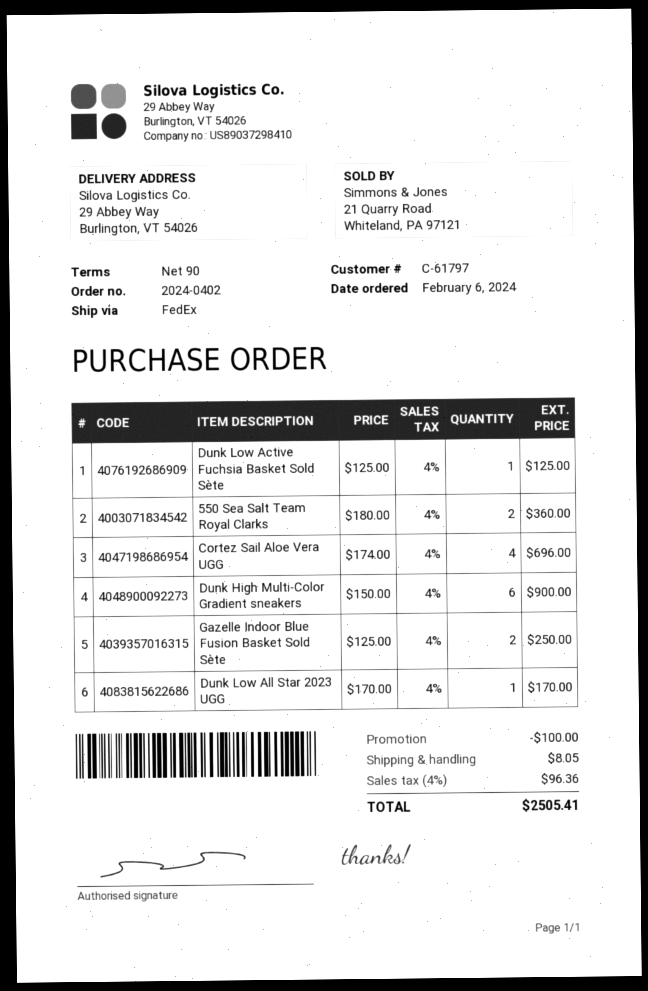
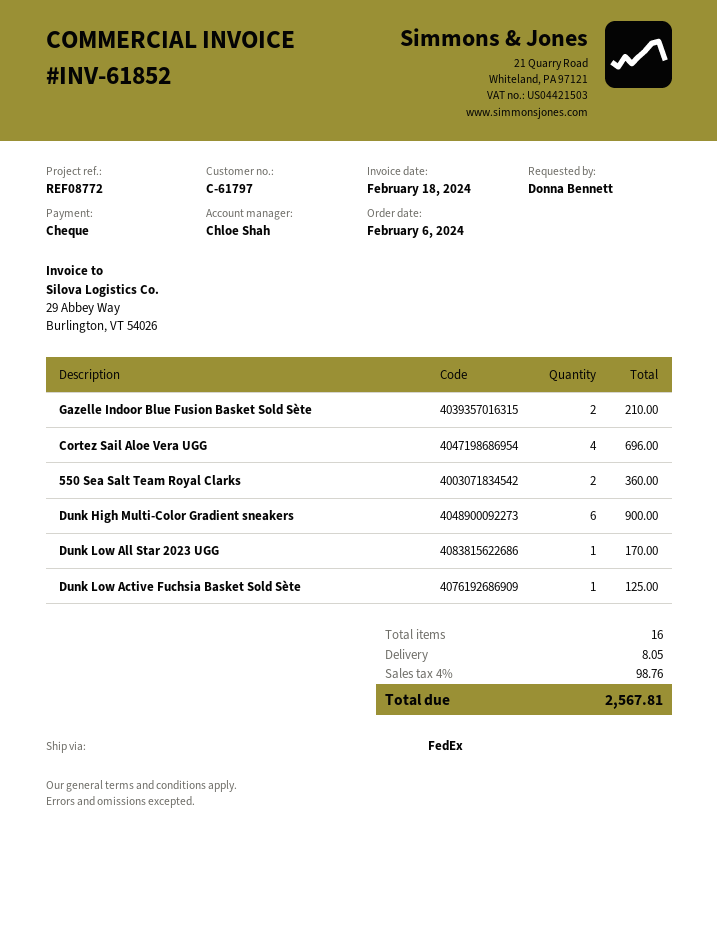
Gazelle Indoor Blue Fusion Basket Sold Sète: 2 for 250.00 -> 2 for 210.00
discount: 100.00 -> none
tax: 4% = 96.36 -> 4% = 98.76
total: 2505.41 -> 2567.81

